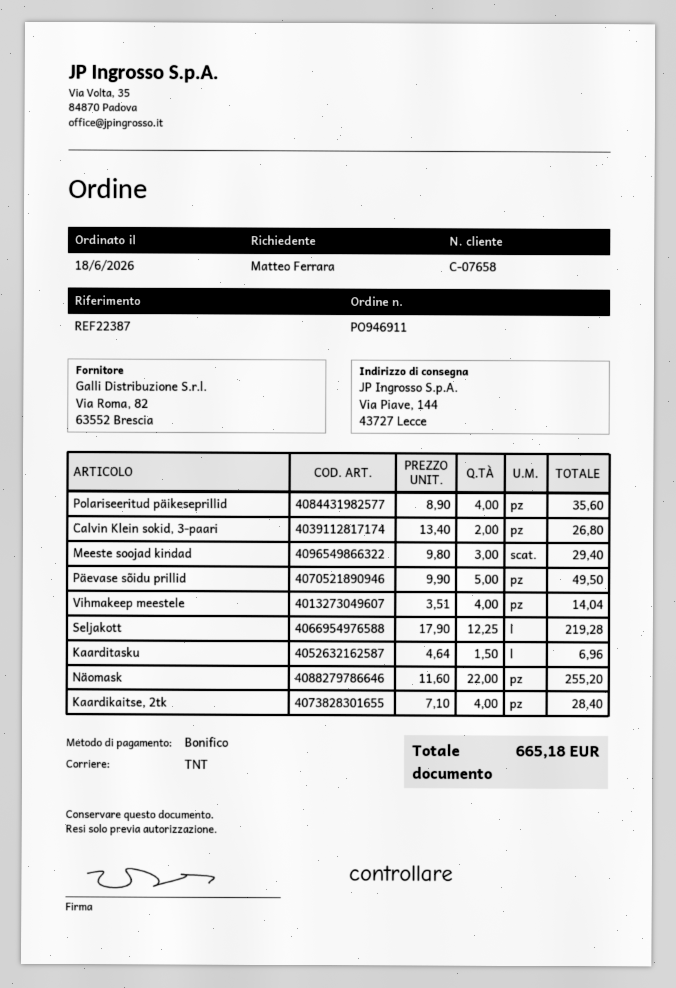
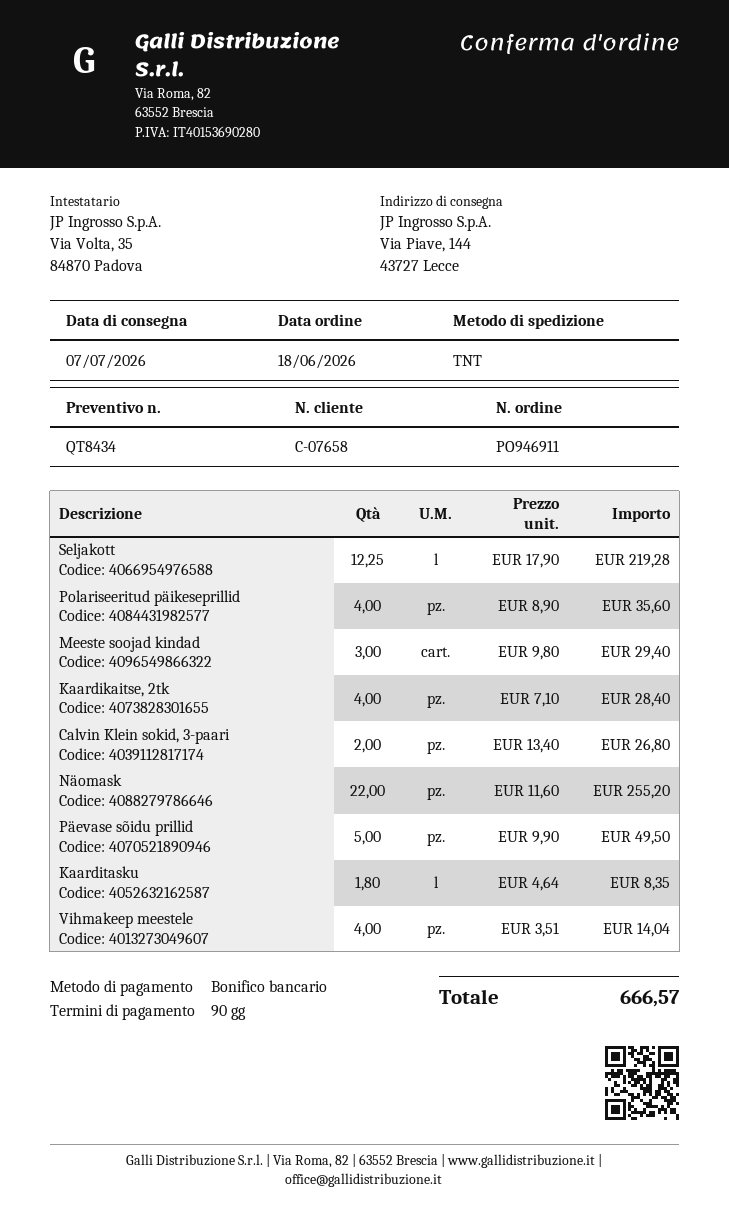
Kaarditasku: 1.5 x 4.64 = 6.96 -> 1.8 x 4.64 = 8.35
total: 665.18 -> 666.57

